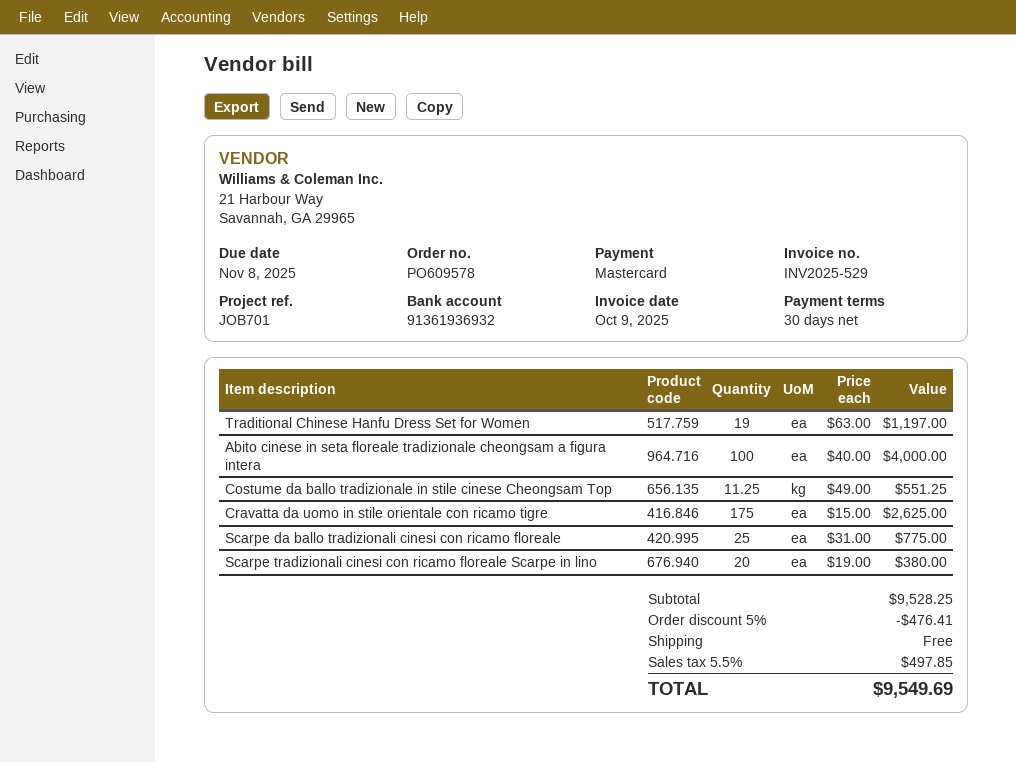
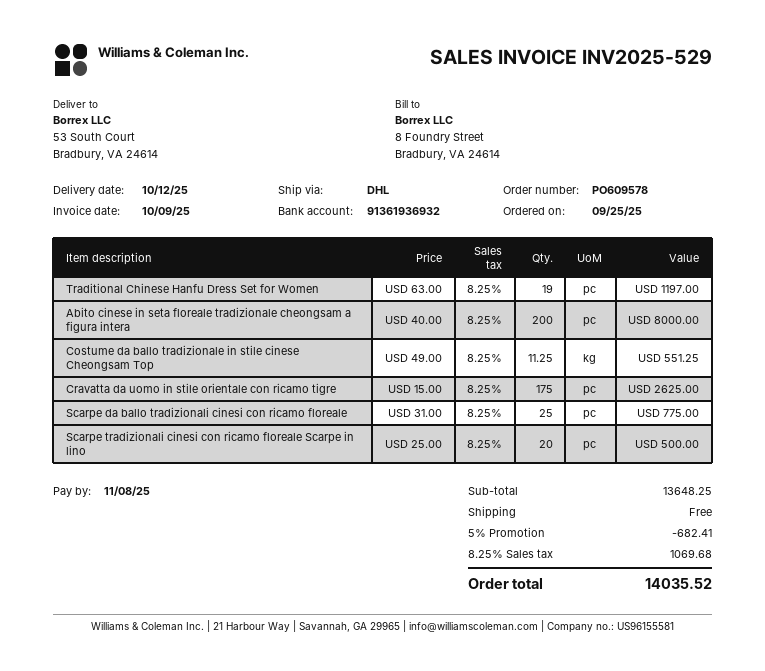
Abito cinese in seta floreale tradizionale cheongsam a figura intera: 100 x 40.00 = 4000.00 -> 200 x 40.00 = 8000.00
Scarpe tradizionali cinesi con ricamo floreale Scarpe in lino: 20 x 19.00 = 380.00 -> 20 x 25.00 = 500.00
subtotal: 9528.25 -> 13648.25
discount: 5% = 476.41 -> 5% = 682.41
tax: 5.5% = 497.85 -> 8.25% = 1069.68
total: 9549.69 -> 14035.52

